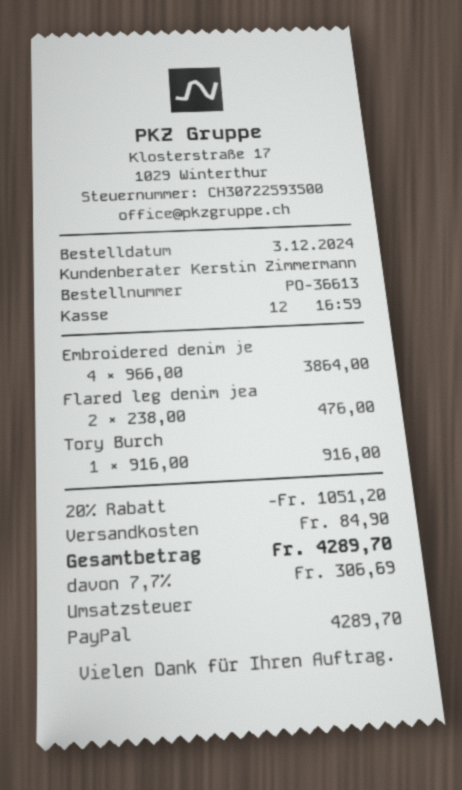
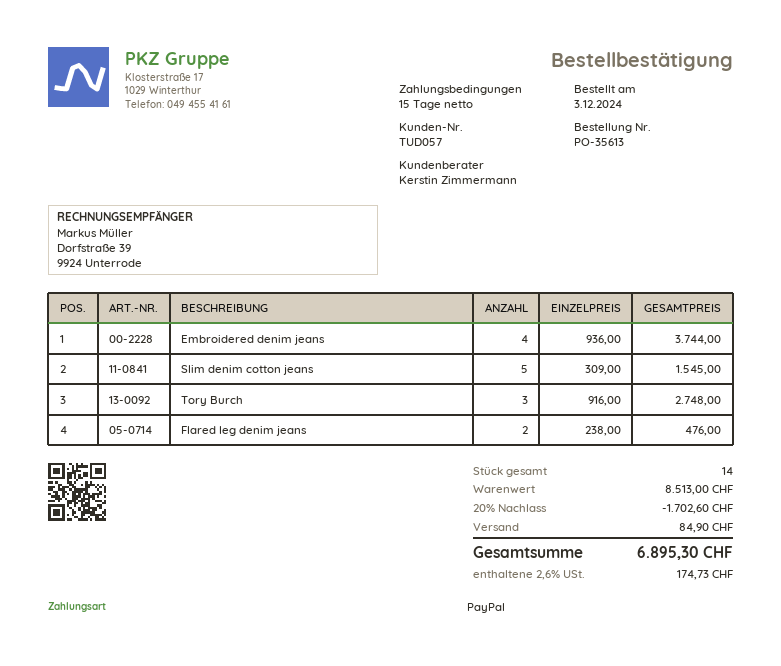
order number: PO-36613 -> PO-35613
Embroidered denim je: 4 x 966.00 = 3864.00 -> 4 x 936.00 = 3744.00
Tory Burch: 1 x 916.00 = 916.00 -> 3 x 916.00 = 2748.00
Slim denim cotton jeans: none -> 5 x 309.00 = 1545.00
discount: 20% = 1051.20 -> 20% = 1702.60
tax: 7.7% = 306.69 -> 2.6% = 174.73
total: 4289.70 -> 6895.30

